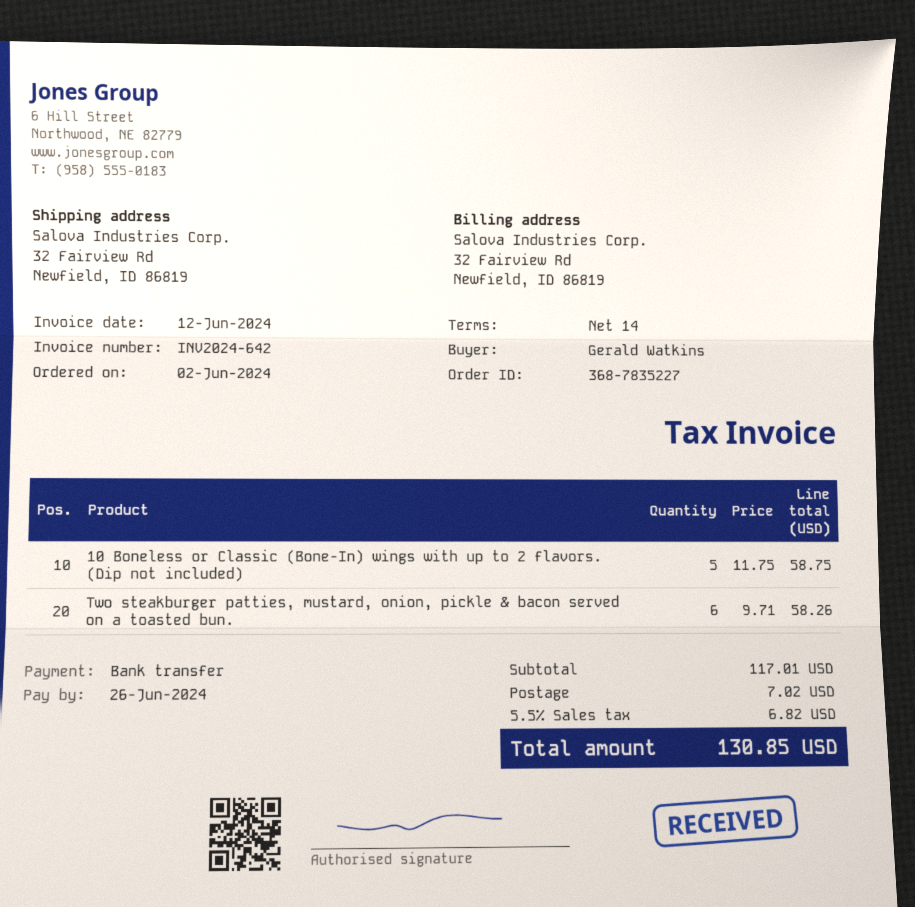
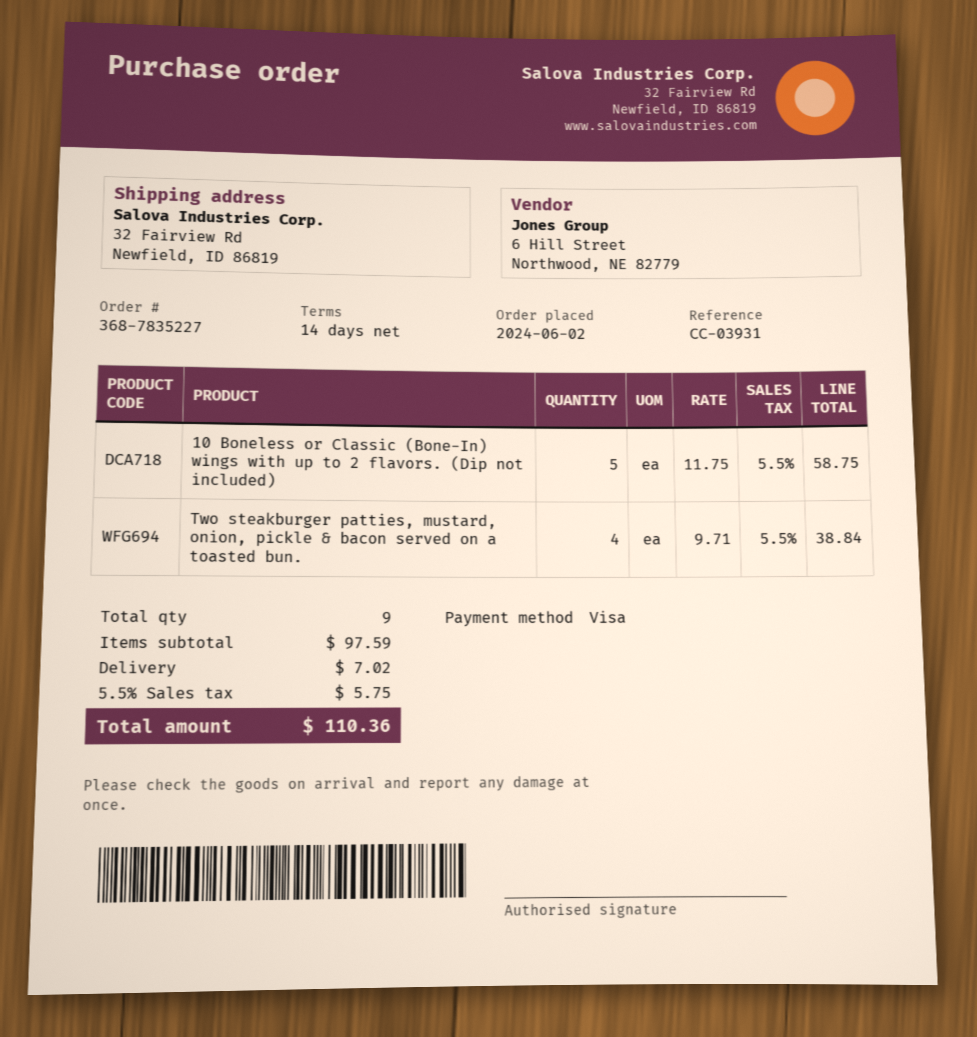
payment method: bank transfer -> Visa
Two steakburger patties, mustard, onion, pickle & bacon served on a toasted bun.: 6 x 9.71 = 58.26 -> 4 x 9.71 = 38.84
subtotal: 117.01 -> 97.59
tax: 5.5% = 6.82 -> 5.5% = 5.75
total: 130.85 -> 110.36

